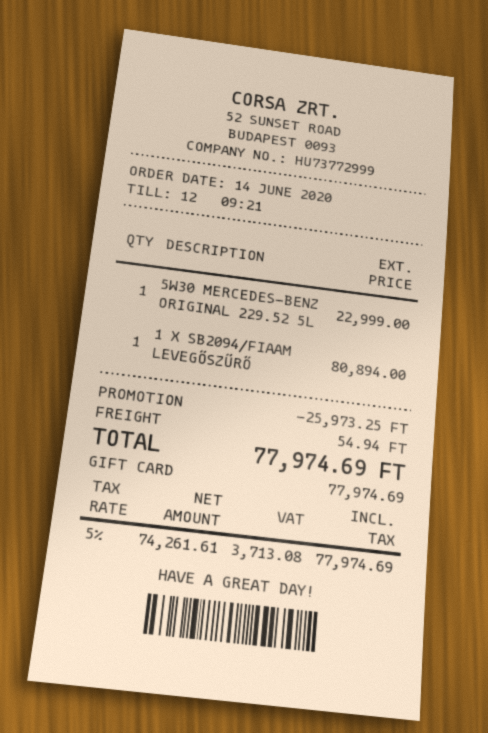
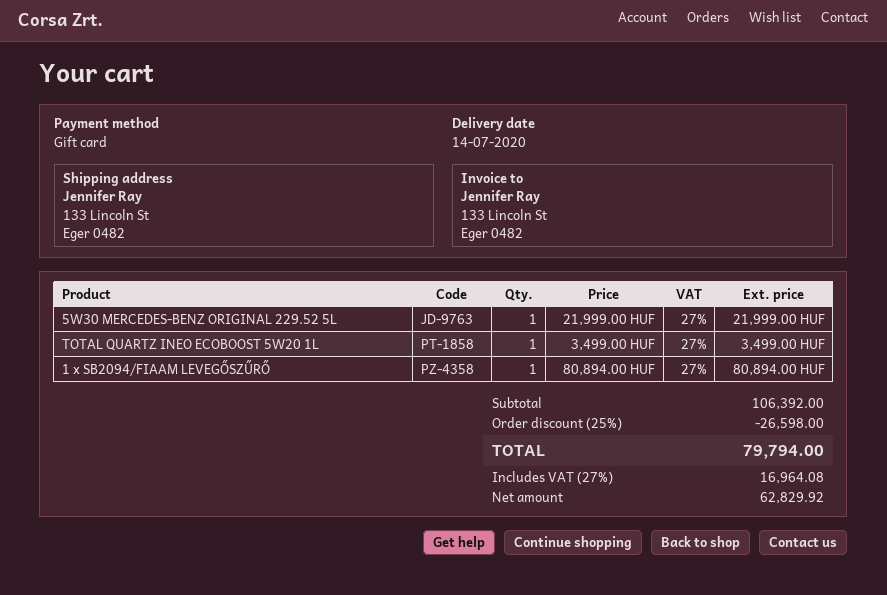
5W30 MERCEDES-BENZ ORIGINAL 229.52 5L: 1 for 22999.00 -> 1 for 21999.00
TOTAL QUARTZ INEO ECOBOOST 5W20 1L: none -> 1 for 3499.00
discount: 25973.25 -> 26598.00
shipping: 54.94 -> none
net: 74261.61 -> 62829.92
tax: 5% = 3713.08 -> 27% = 16964.08
total: 77974.69 -> 79794.00

